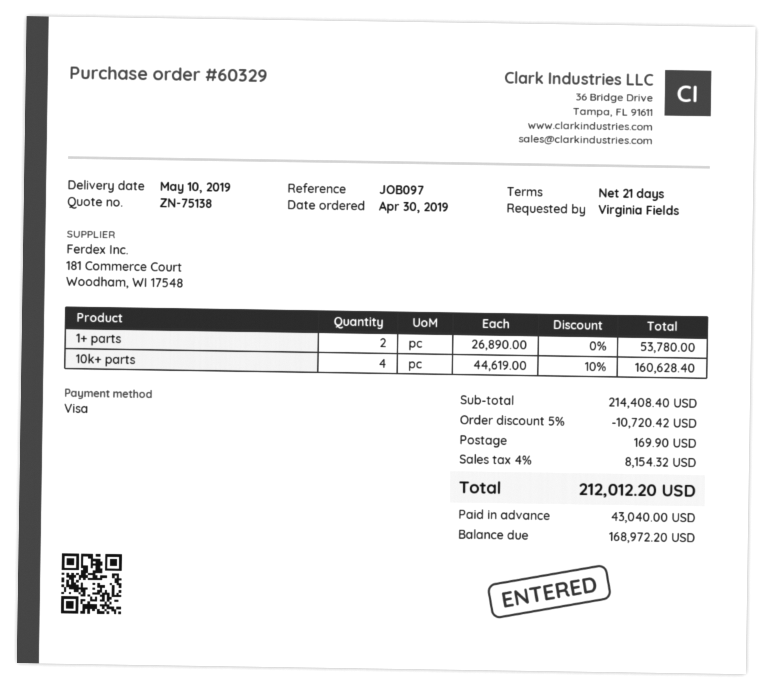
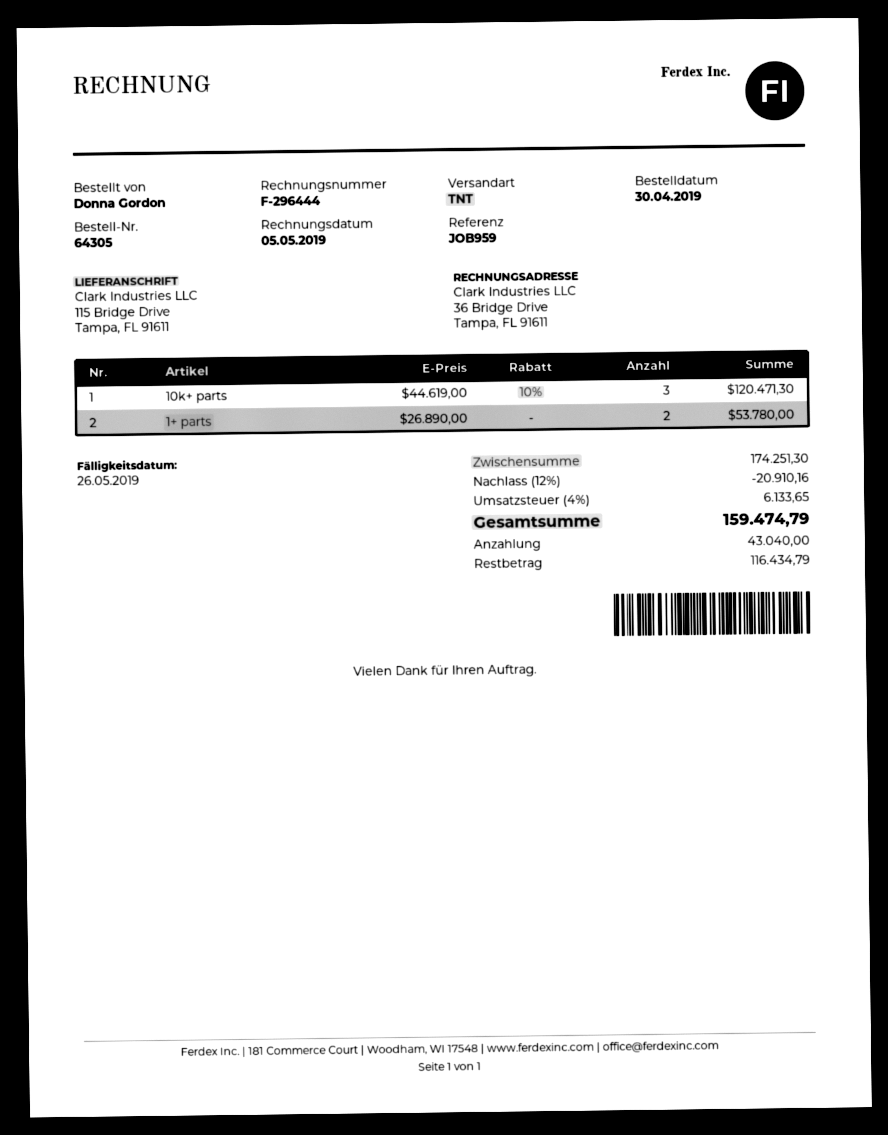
order number: 60329 -> 64305
reference: JOB097 -> JOB959
ordered by: Virginia Fields -> Donna Gordon
10k+ parts: 4 x 44619.00 - 10% = 160628.40 -> 3 x 44619.00 - 10% = 120471.30
subtotal: 214408.40 -> 174251.30
discount: 5% = 10720.42 -> 12% = 20910.16
shipping: 169.90 -> none
tax: 4% = 8154.32 -> 4% = 6133.65
total: 212012.20 -> 159474.79
balance: 168972.20 -> 116434.79

